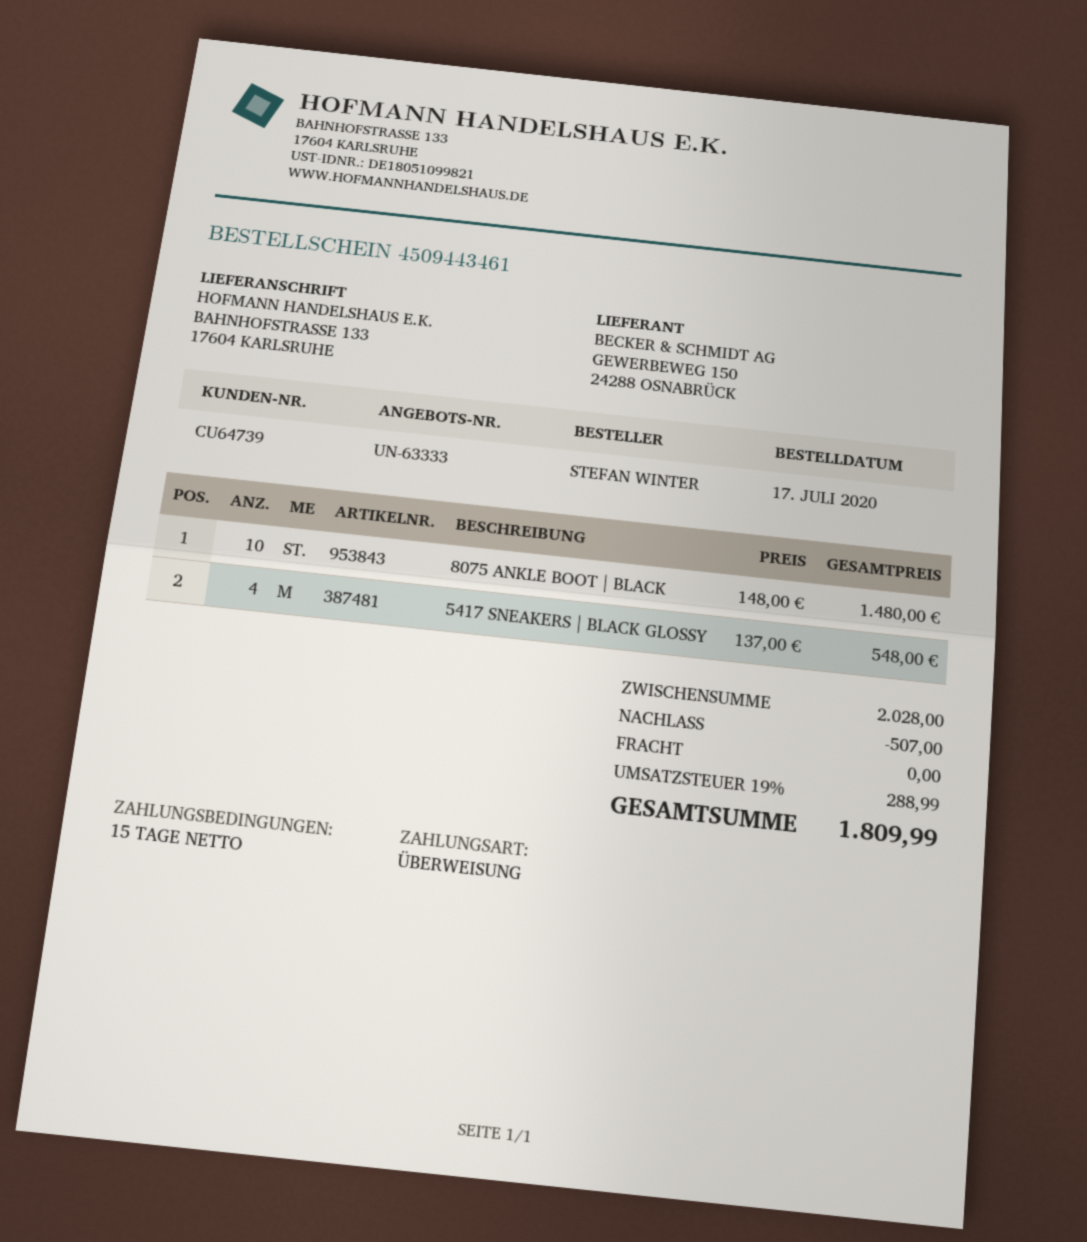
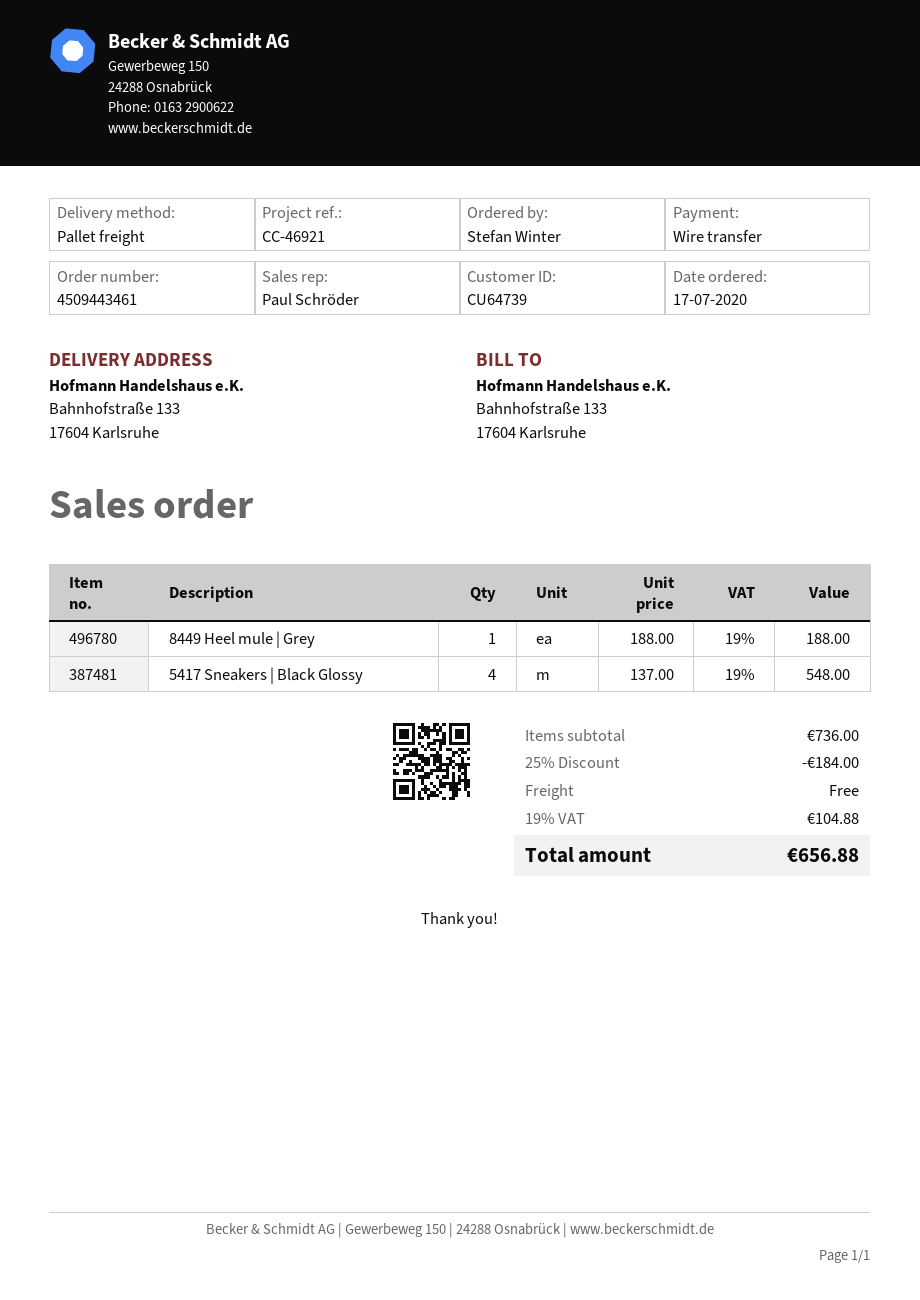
8075 ANKLE BOOT | BLACK: 10 x 148.00 = 1480.00 -> none
8449 Heel mule | Grey: none -> 1 x 188.00 = 188.00
subtotal: 2028.00 -> 736.00
discount: 507.00 -> 184.00
tax: 19% = 288.99 -> 19% = 104.88
total: 1809.99 -> 656.88

